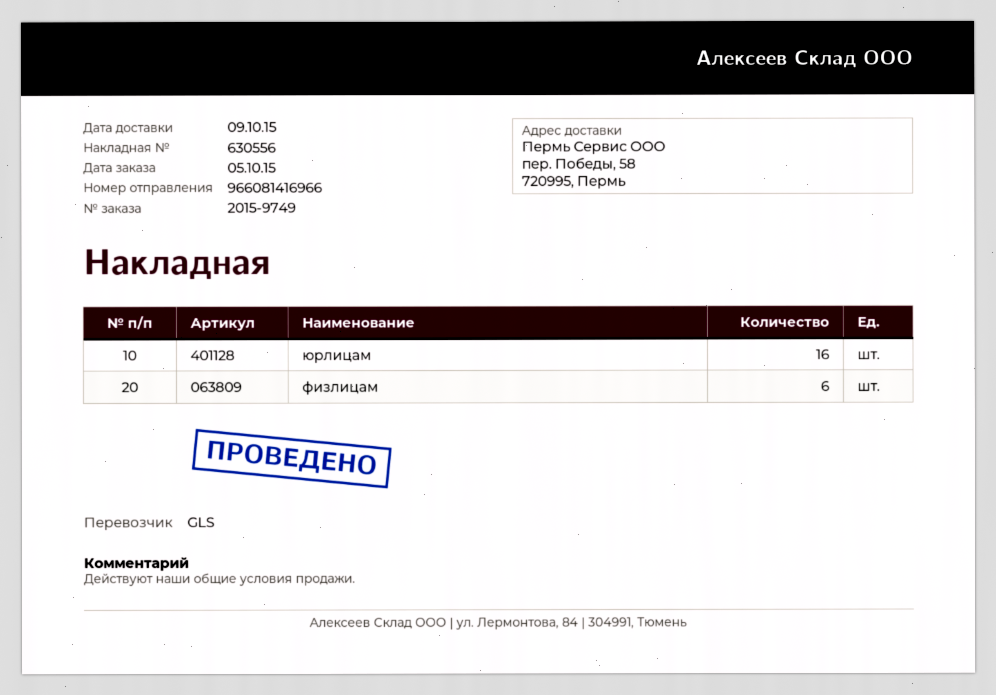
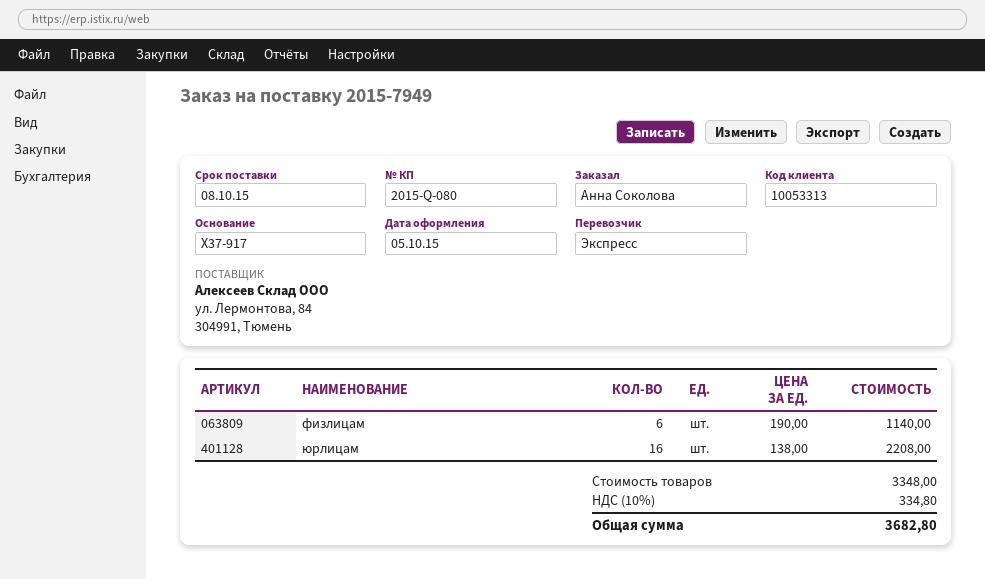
order number: 2015-9749 -> 2015-7949
delivery date: 2015-10-09 -> 2015-10-08
shipping method: GLS -> express

